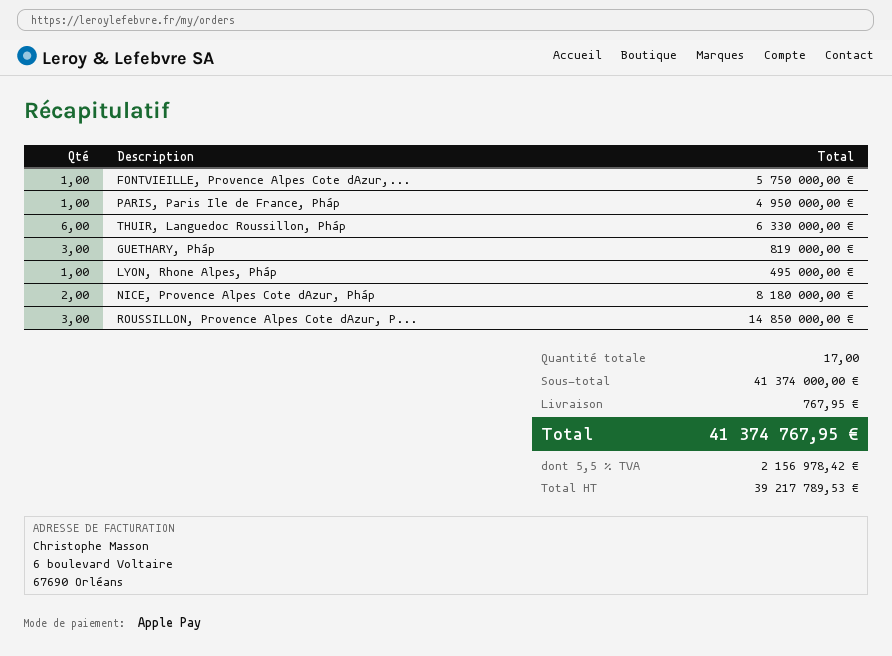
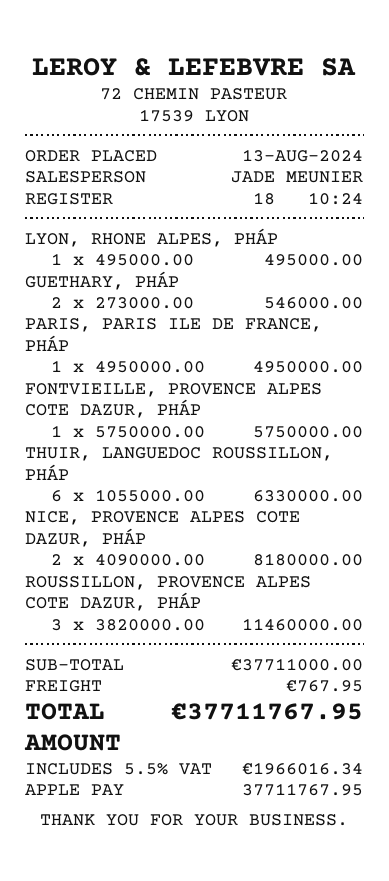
GUETHARY, Pháp: 3 for 819000.00 -> 2 for 546000.00
ROUSSILLON, Provence Alpes Cote dAzur, P...: 3 for 14850000.00 -> 3 for 11460000.00
subtotal: 41374000.00 -> 37711000.00
tax: 5.5% = 2156978.42 -> 5.5% = 1966016.34
total: 41374767.95 -> 37711767.95

